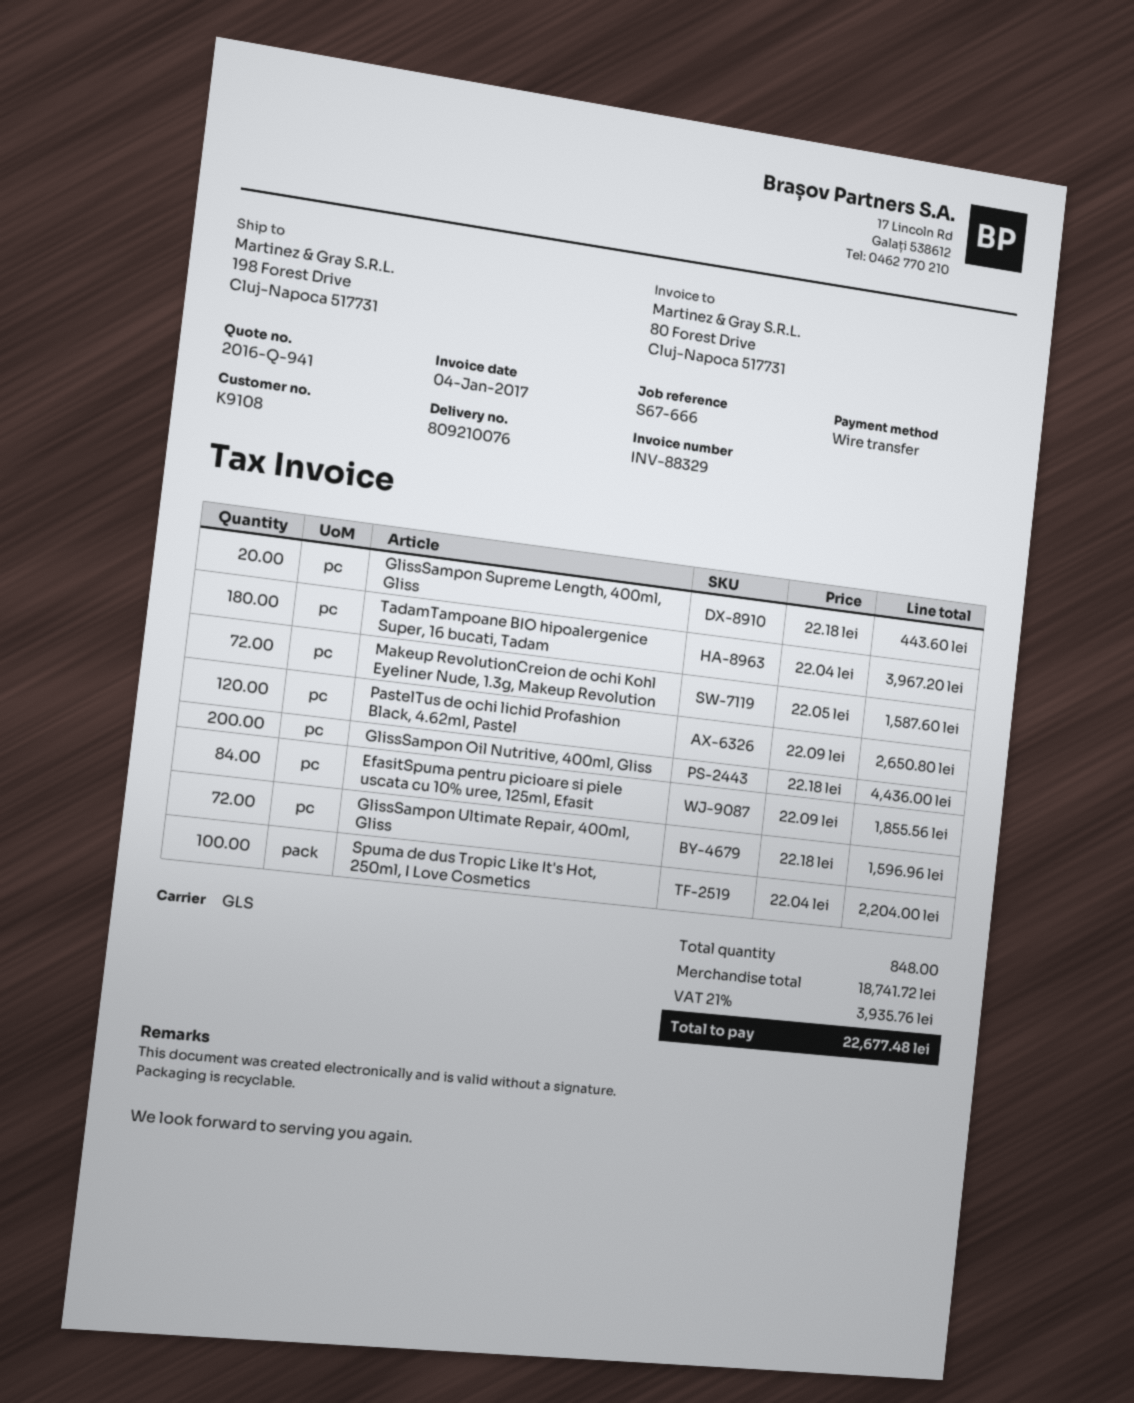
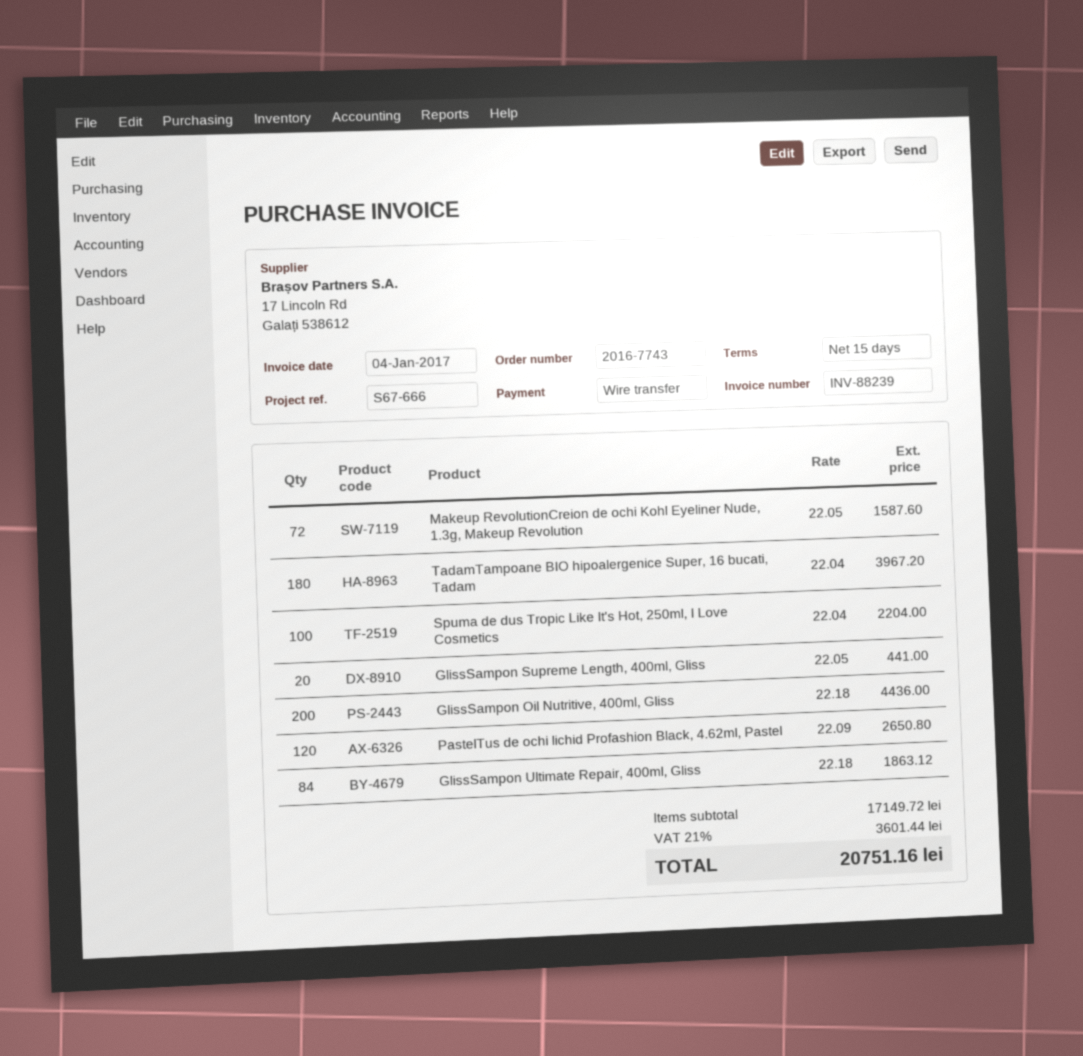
invoice number: INV-88329 -> INV-88239
GlissSampon Supreme Length, 400ml, Gliss: 20 x 22.18 = 443.60 -> 20 x 22.05 = 441.00
EfasitSpuma pentru picioare si piele uscata cu 10% uree, 125ml, Efasit: 84 x 22.09 = 1855.56 -> none
GlissSampon Ultimate Repair, 400ml, Gliss: 72 x 22.18 = 1596.96 -> 84 x 22.18 = 1863.12
subtotal: 18741.72 -> 17149.72
tax: 21% = 3935.76 -> 21% = 3601.44
total: 22677.48 -> 20751.16

